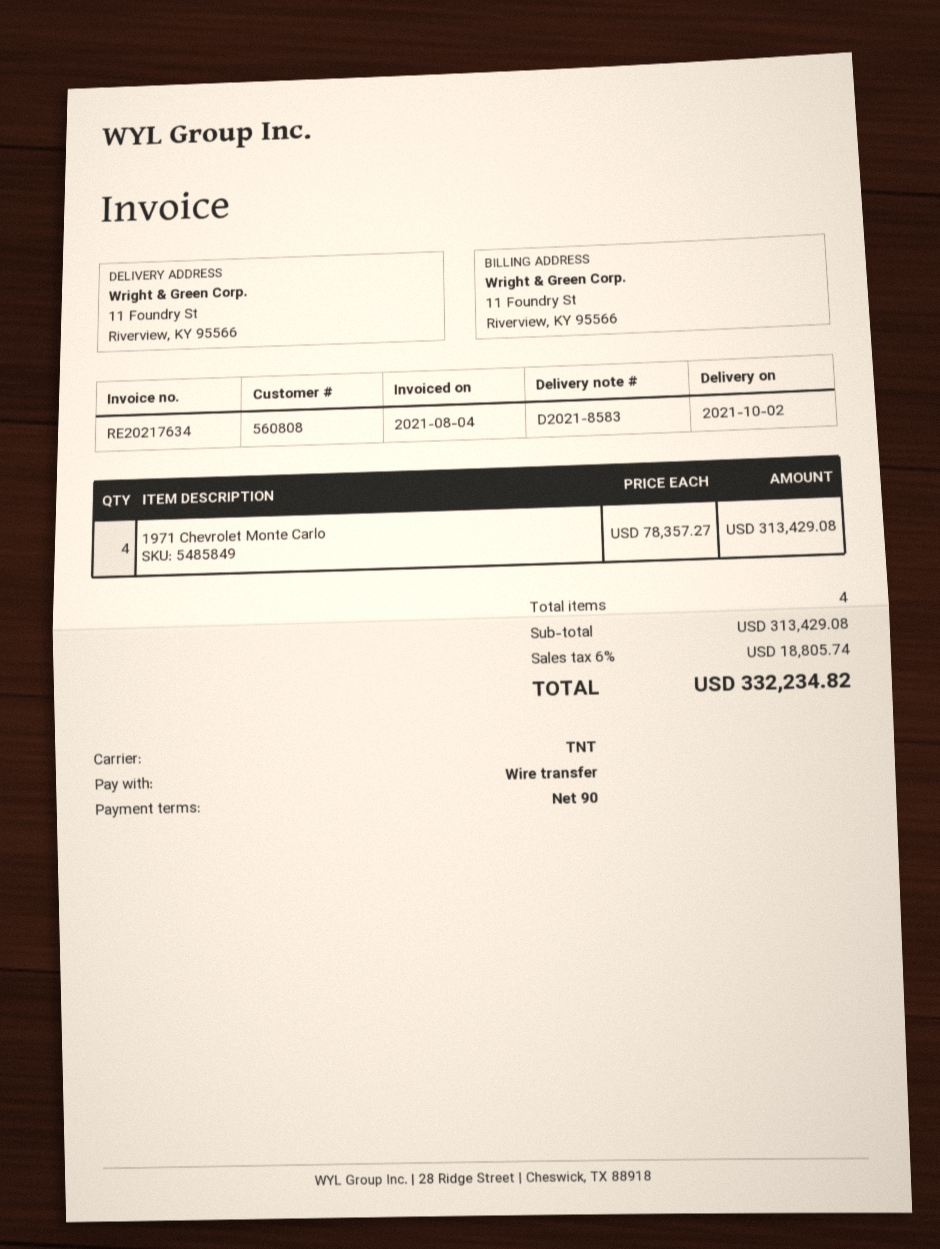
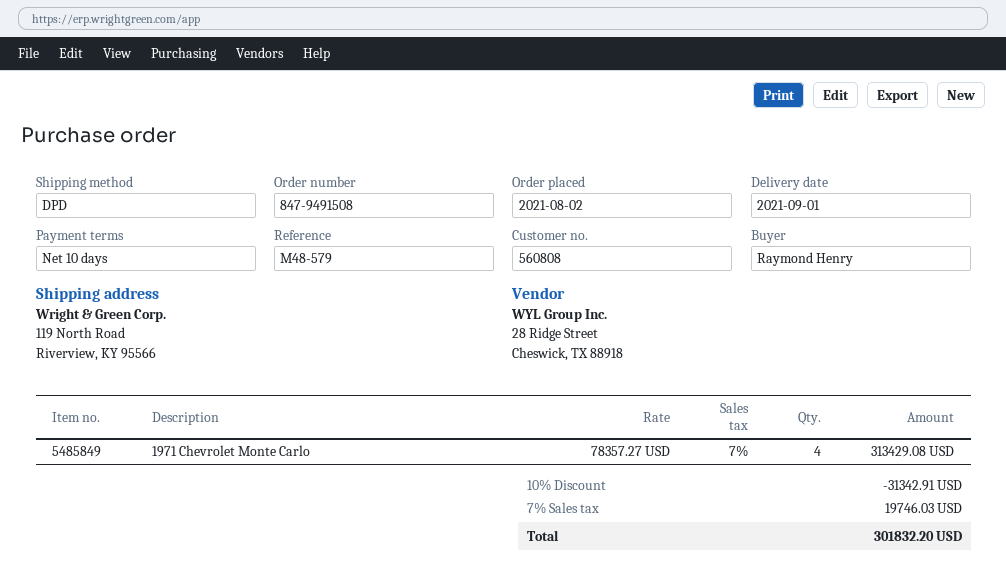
delivery date: 2021-10-02 -> 2021-09-01
payment terms: 90 days -> 10 days
shipping method: TNT -> DPD
ship to: 11 Foundry St, Riverview, KY 95566 -> 119 North Road, Riverview, KY 95566
discount: none -> 10% = 31342.91
tax: 6% = 18805.74 -> 7% = 19746.03
total: 332234.82 -> 301832.20

